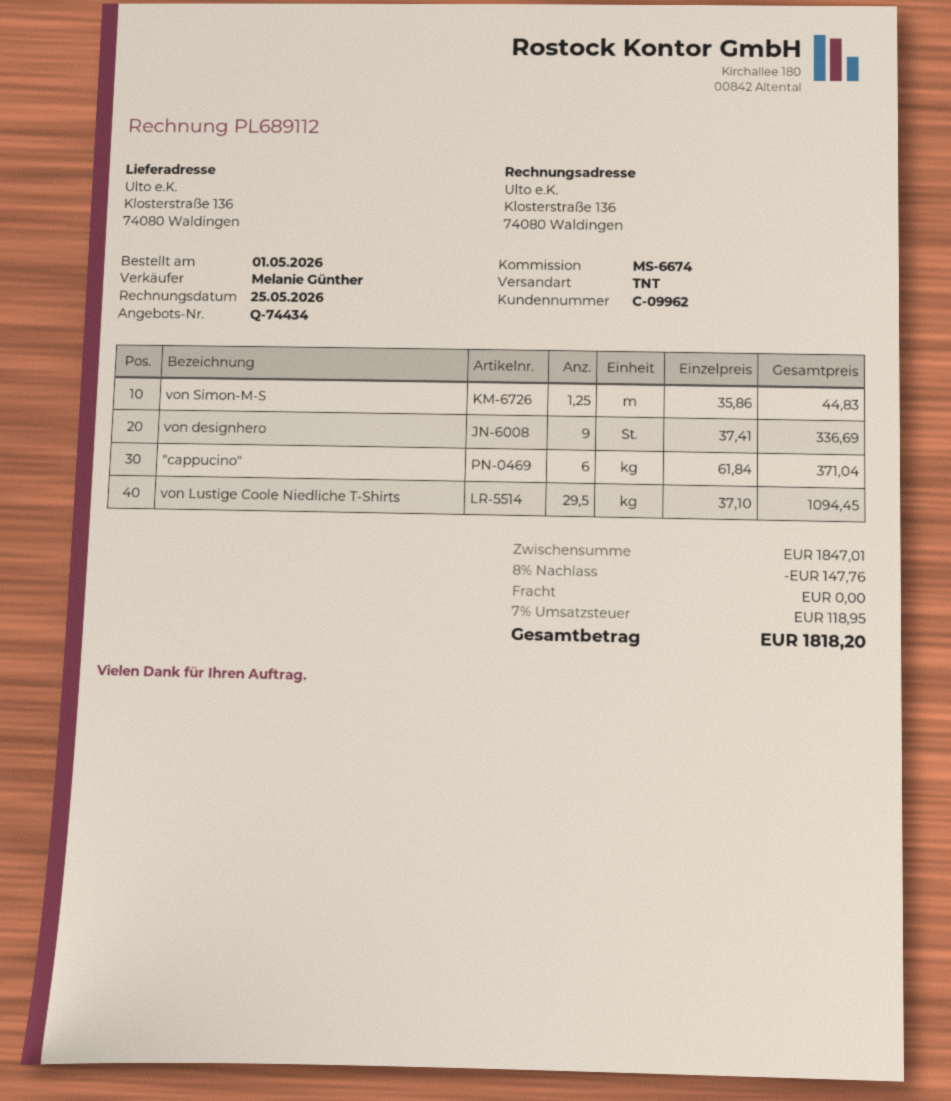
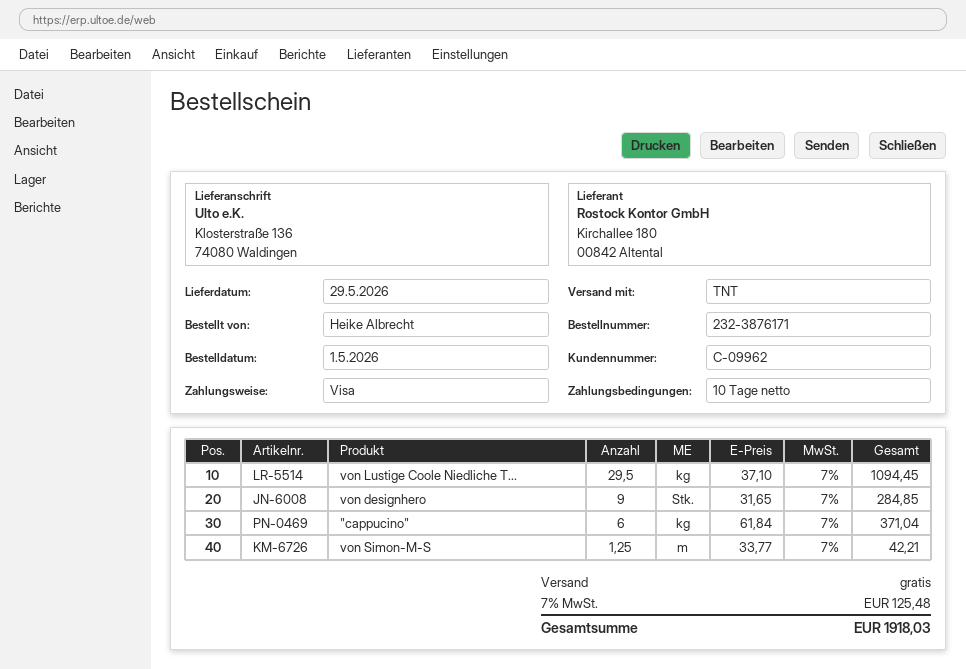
von Simon-M-S: 1.25 x 35.86 = 44.83 -> 1.25 x 33.77 = 42.21
von designhero: 9 x 37.41 = 336.69 -> 9 x 31.65 = 284.85
discount: 8% = 147.76 -> none
tax: 7% = 118.95 -> 7% = 125.48
total: 1818.20 -> 1918.03

